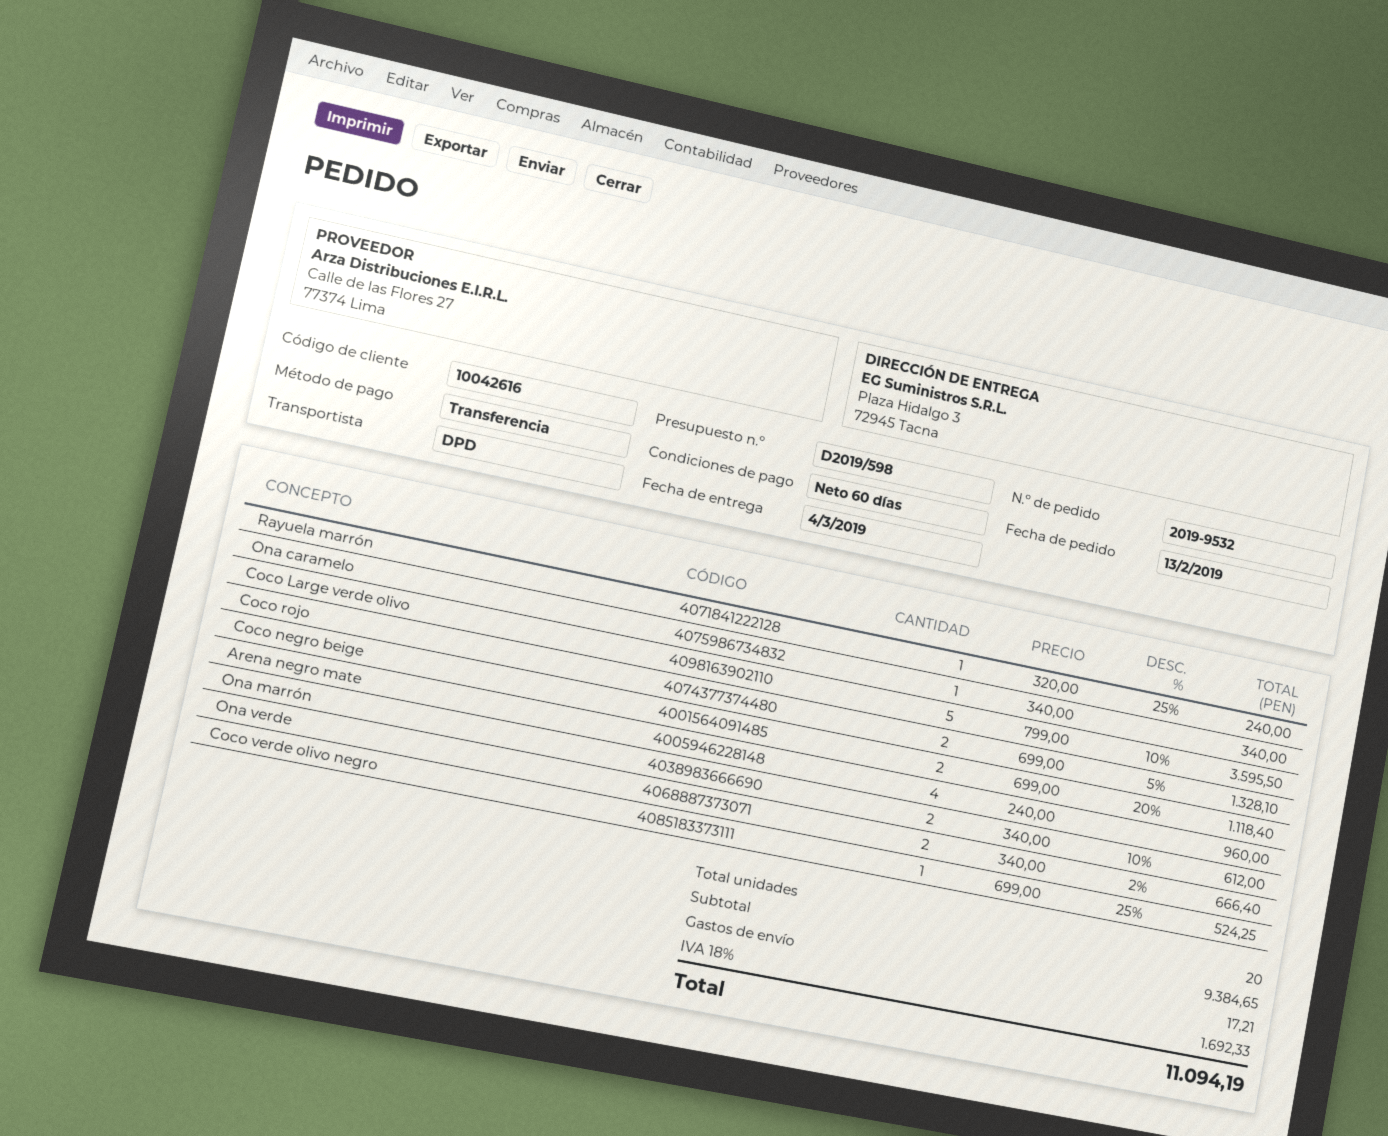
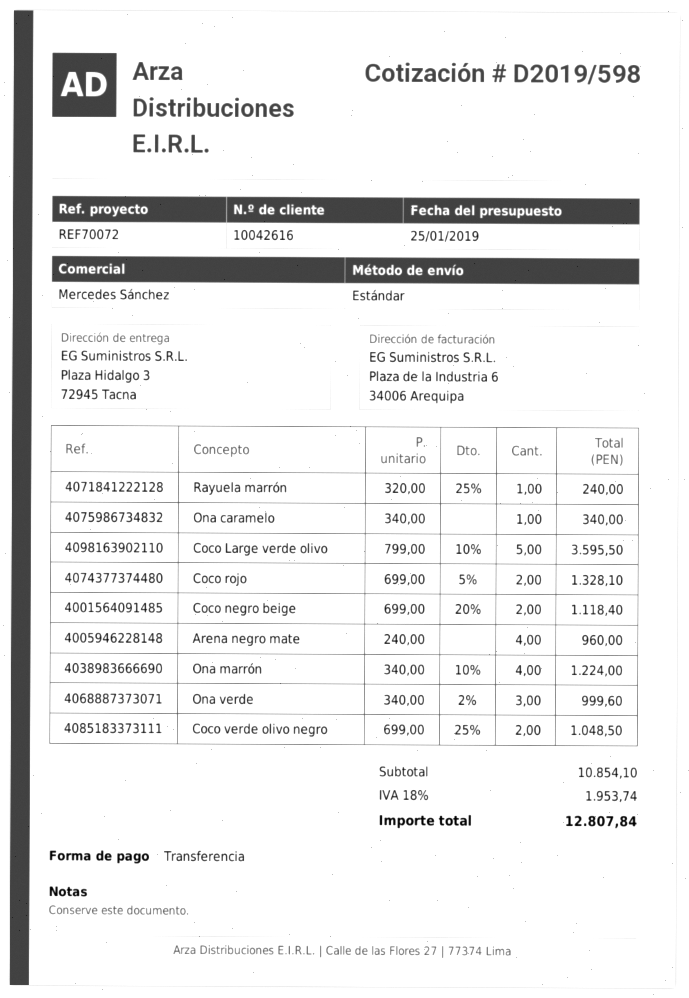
shipping method: DPD -> standard
Ona marrón: 2 x 340.00 - 10% = 612.00 -> 4 x 340.00 - 10% = 1224.00
Ona verde: 2 x 340.00 - 2% = 666.40 -> 3 x 340.00 - 2% = 999.60
Coco verde olivo negro: 1 x 699.00 - 25% = 524.25 -> 2 x 699.00 - 25% = 1048.50
subtotal: 9384.65 -> 10854.10
shipping: 17.21 -> none
tax: 18% = 1692.33 -> 18% = 1953.74
total: 11094.19 -> 12807.84

